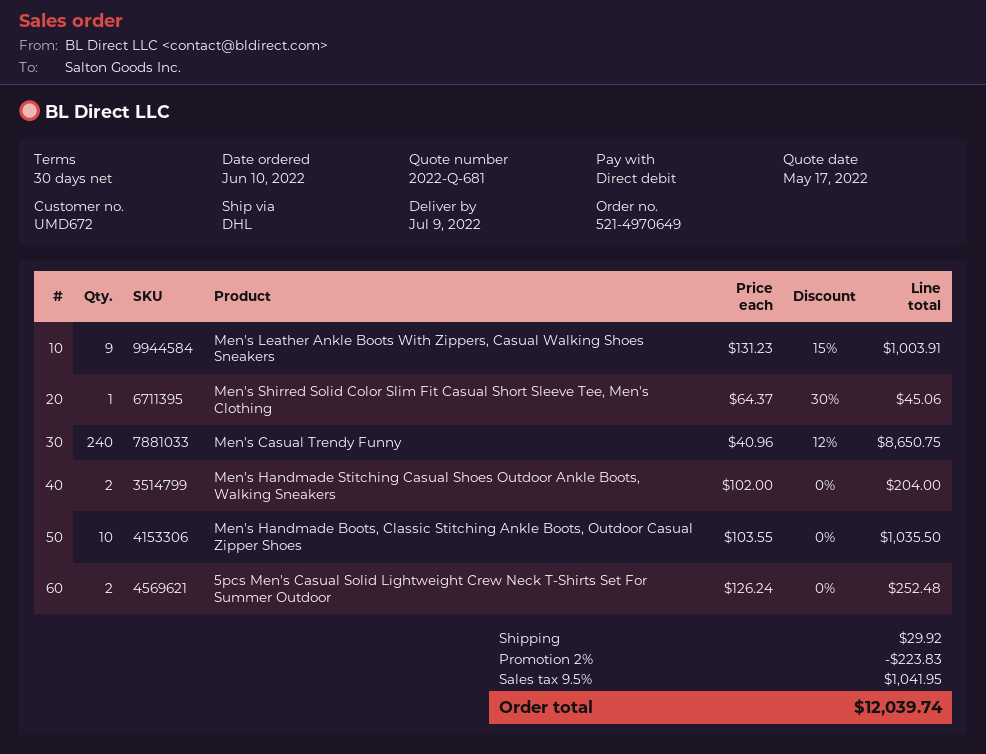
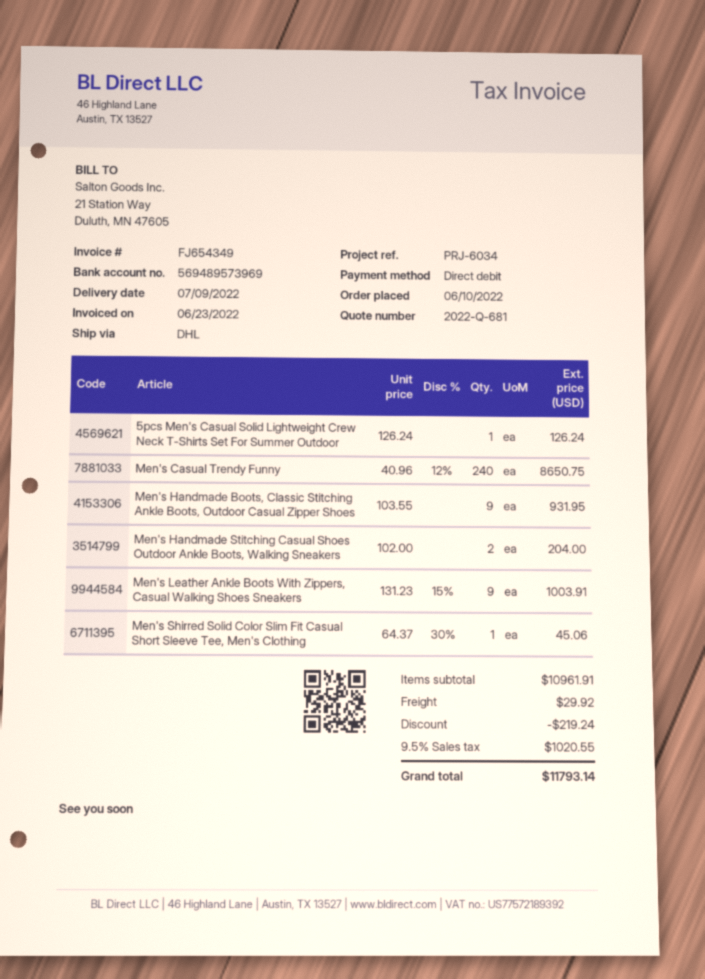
Men's Handmade Boots, Classic Stitching Ankle Boots, Outdoor Casual Zipper Shoes: 10 x 103.55 = 1035.50 -> 9 x 103.55 = 931.95
5pcs Men's Casual Solid Lightweight Crew Neck T-Shirts Set For Summer Outdoor: 2 x 126.24 = 252.48 -> 1 x 126.24 = 126.24
discount: 223.83 -> 219.24
tax: 9.5% = 1041.95 -> 9.5% = 1020.55
total: 12039.74 -> 11793.14

